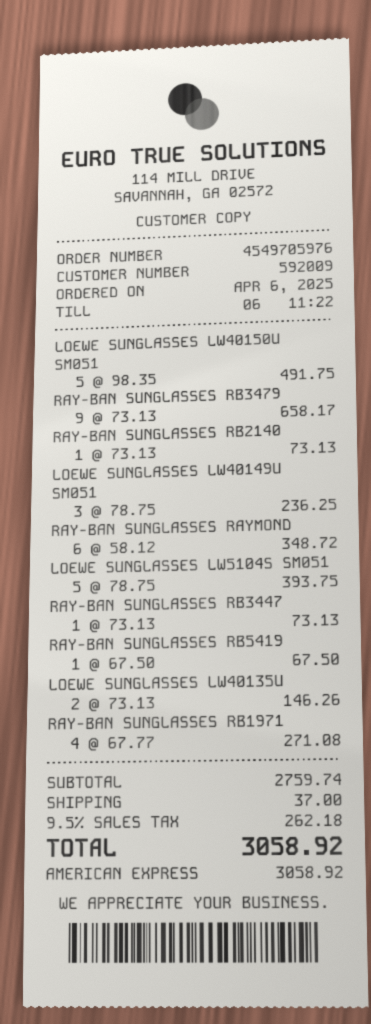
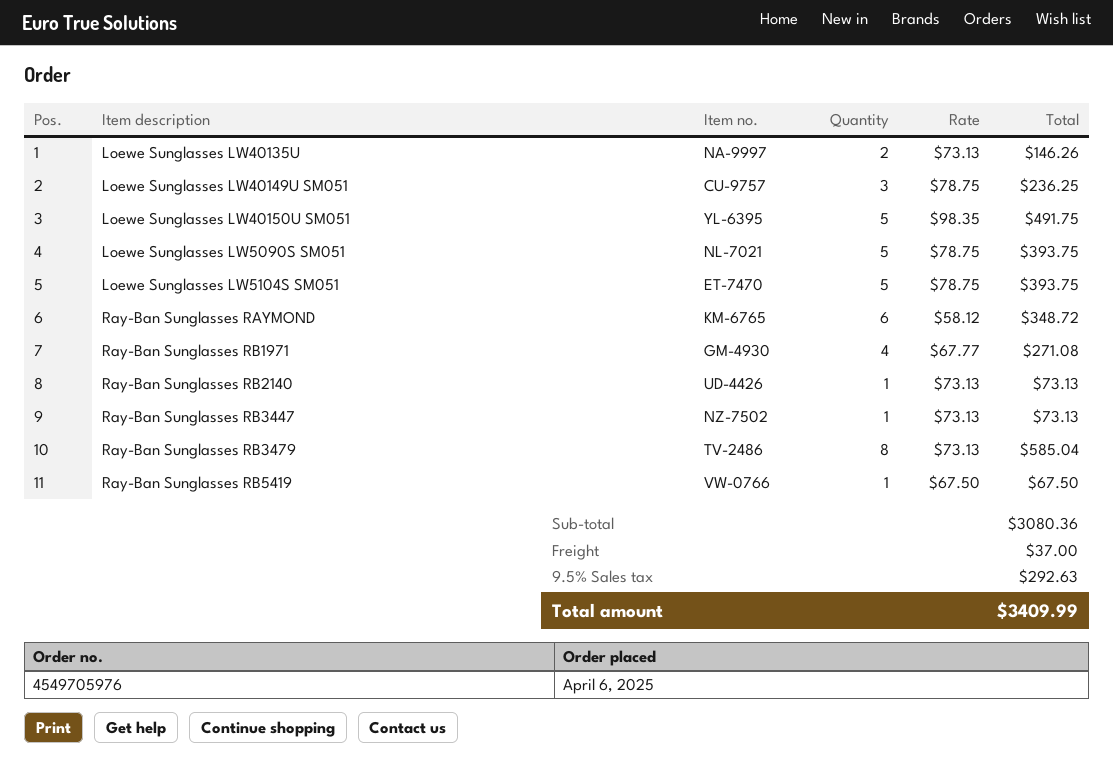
RAY-BAN SUNGLASSES RB3479: 9 x 73.13 = 658.17 -> 8 x 73.13 = 585.04
Loewe Sunglasses LW5090S SM051: none -> 5 x 78.75 = 393.75
subtotal: 2759.74 -> 3080.36
tax: 9.5% = 262.18 -> 9.5% = 292.63
total: 3058.92 -> 3409.99

